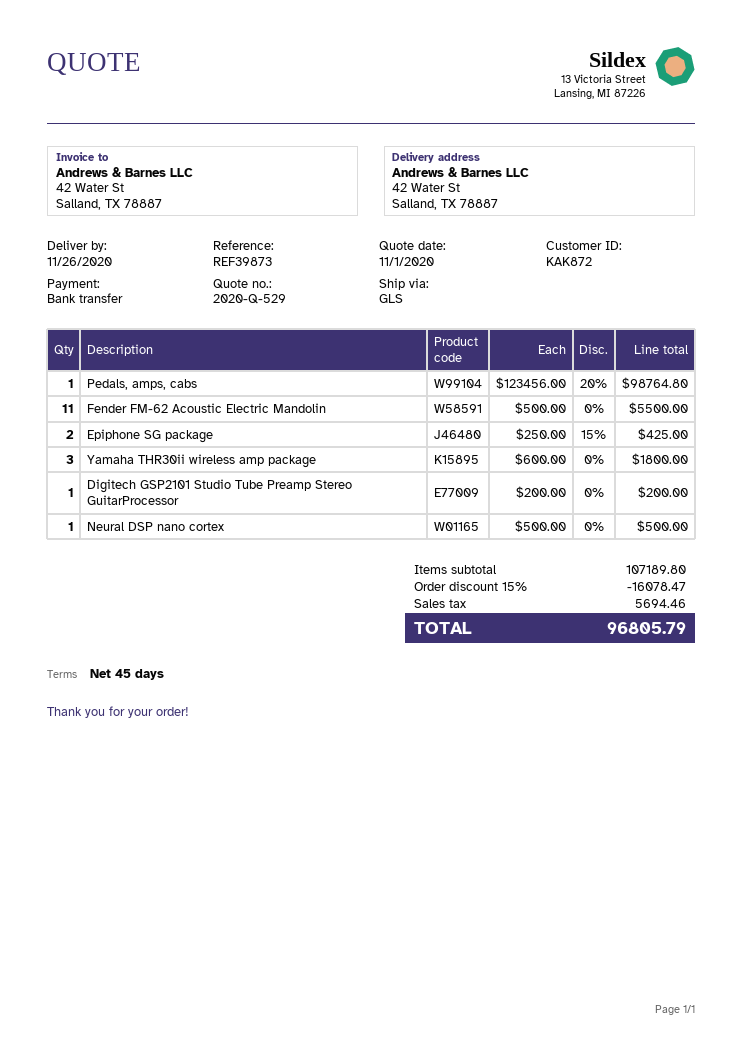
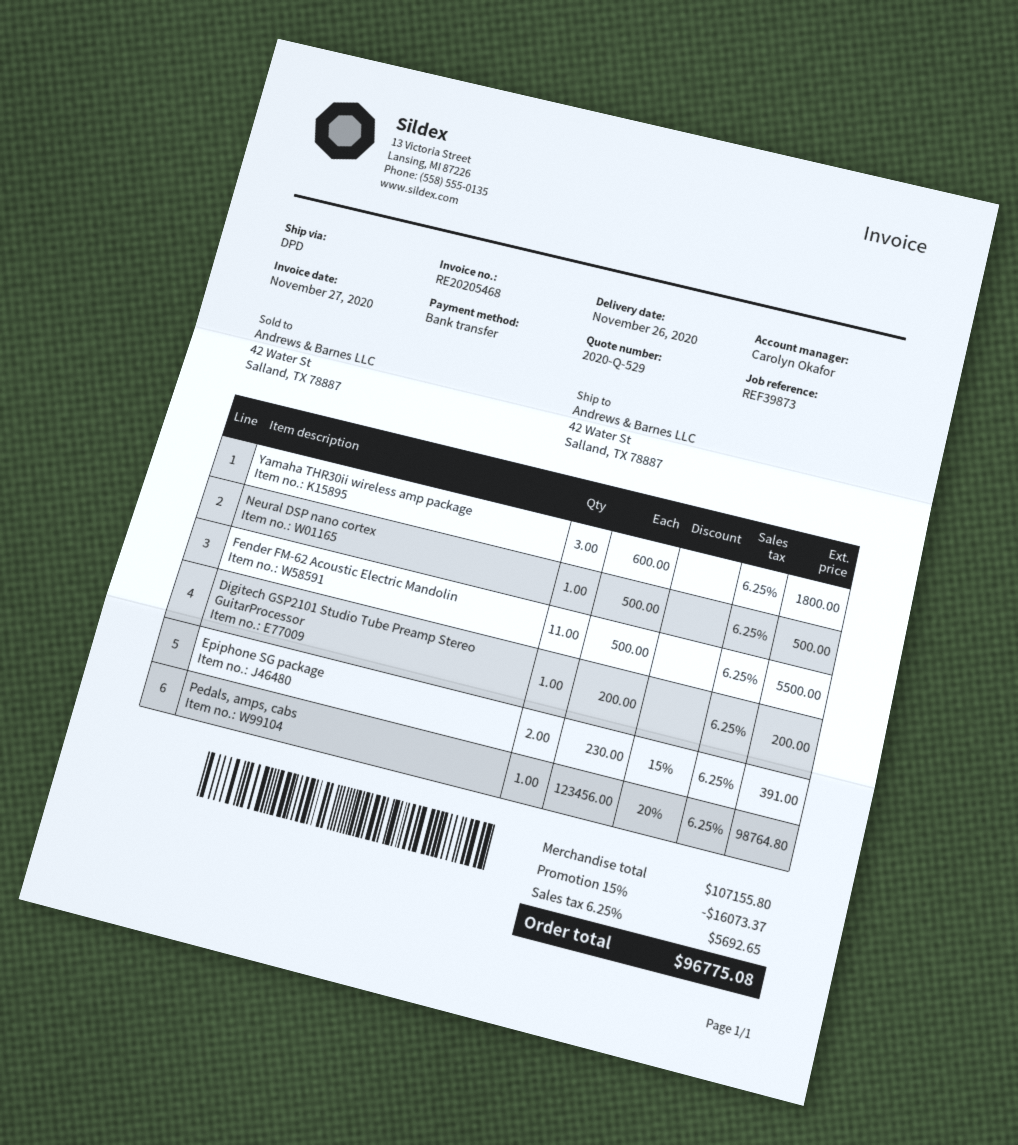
shipping method: GLS -> DPD
Epiphone SG package: 2 x 250.00 - 15% = 425.00 -> 2 x 230.00 - 15% = 391.00
subtotal: 107189.80 -> 107155.80
discount: 15% = 16078.47 -> 15% = 16073.37
tax: 5694.46 -> 5692.65
total: 96805.79 -> 96775.08

